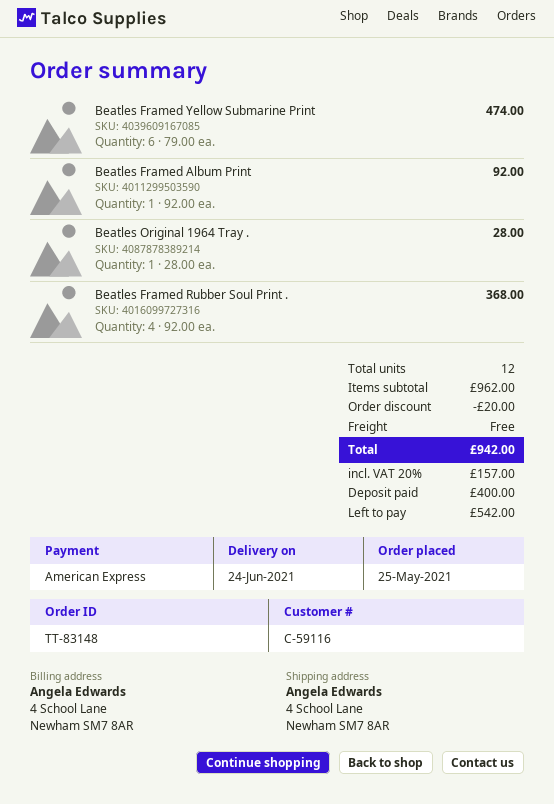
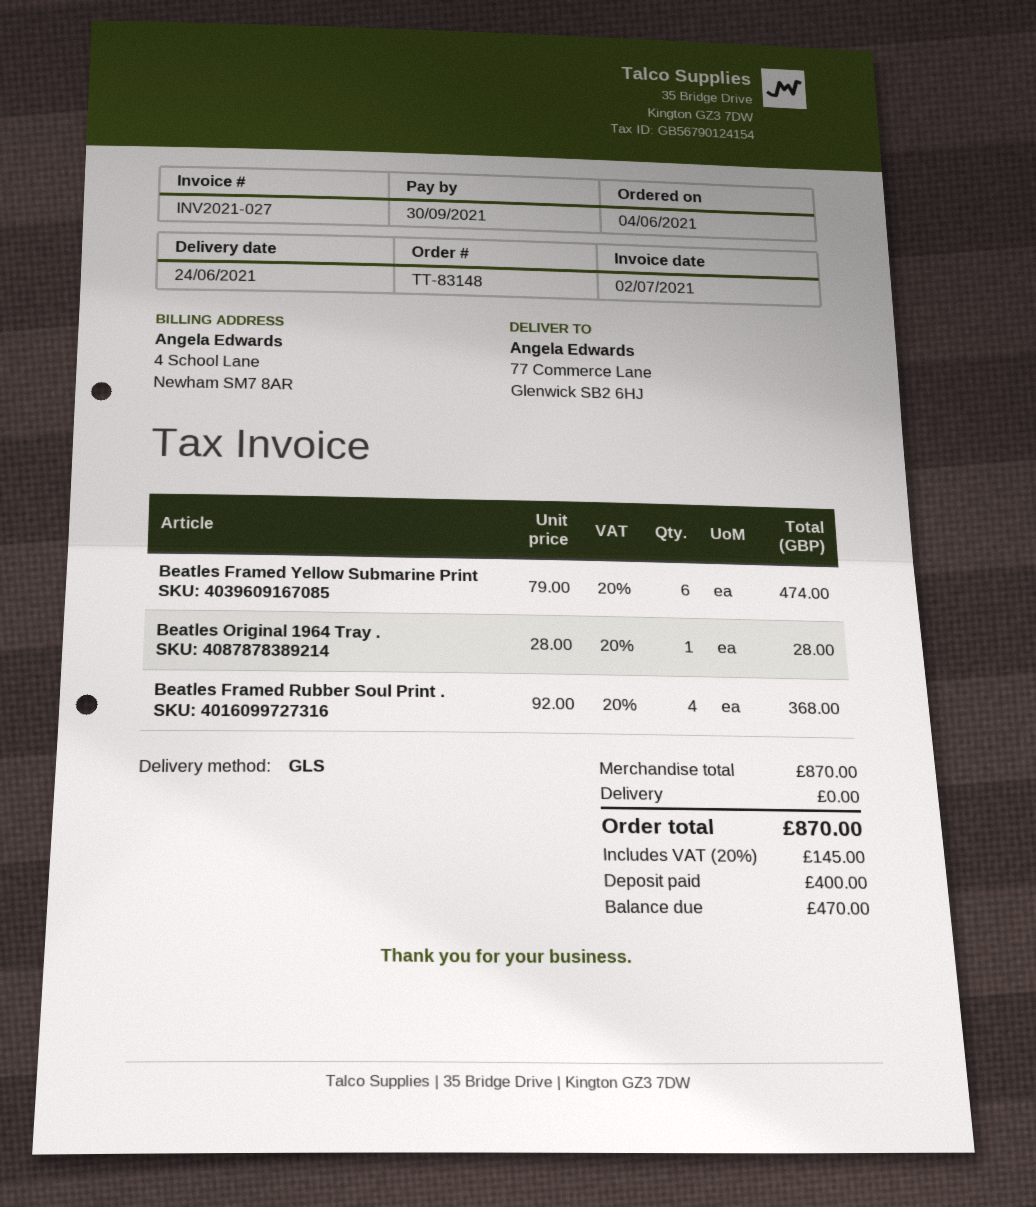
order date: 2021-05-25 -> 2021-06-04
ship to: 4 School Lane, Newham SM7 8AR -> 77 Commerce Lane, Glenwick SB2 6HJ
Beatles Framed Album Print: 1 x 92.00 = 92.00 -> none
subtotal: 962.00 -> 870.00
discount: 20.00 -> none
tax: 20% = 157.00 -> 20% = 145.00
total: 942.00 -> 870.00
balance: 542.00 -> 470.00

